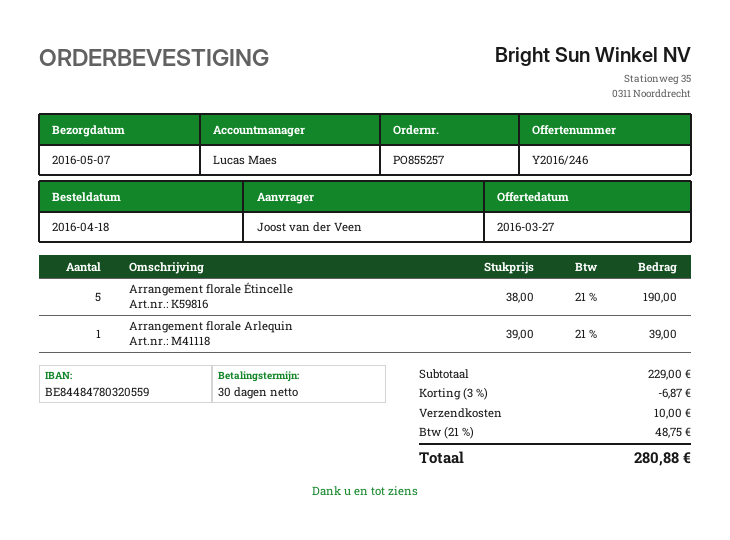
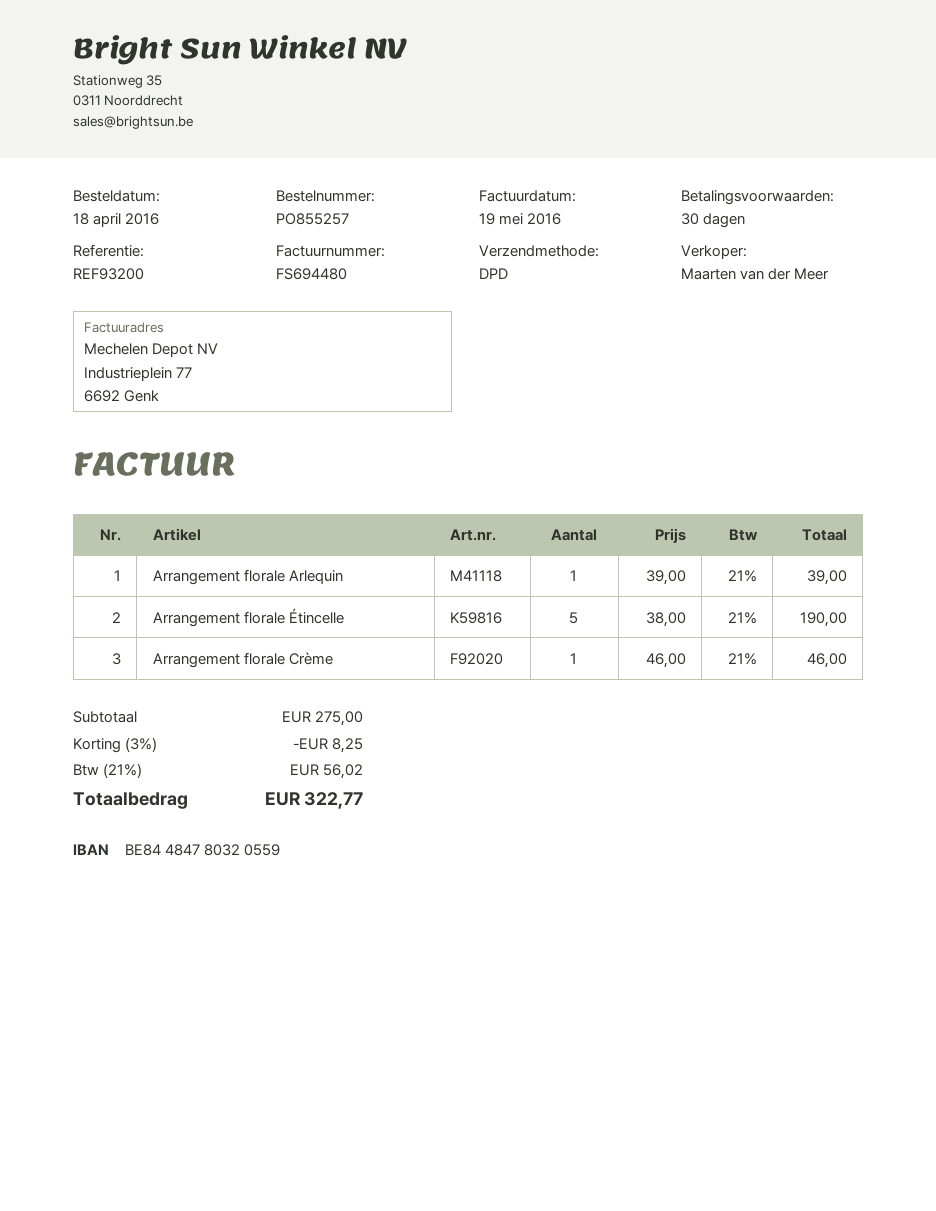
sales rep: Lucas Maes -> Maarten van der Meer
Arrangement florale Crème: none -> 1 x 46.00 = 46.00
subtotal: 229.00 -> 275.00
discount: 3% = 6.87 -> 3% = 8.25
shipping: 10.00 -> none
tax: 21% = 48.75 -> 21% = 56.02
total: 280.88 -> 322.77

